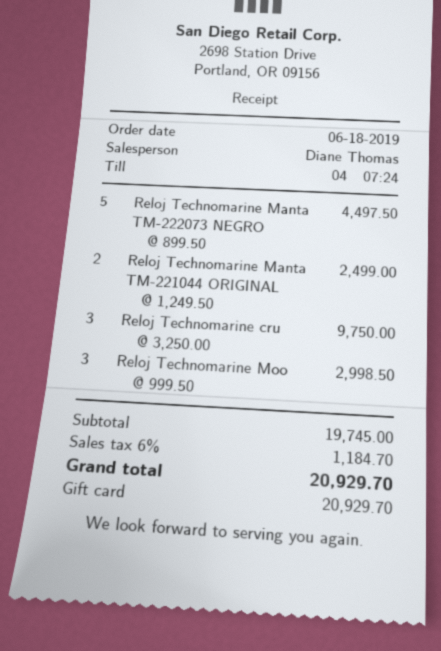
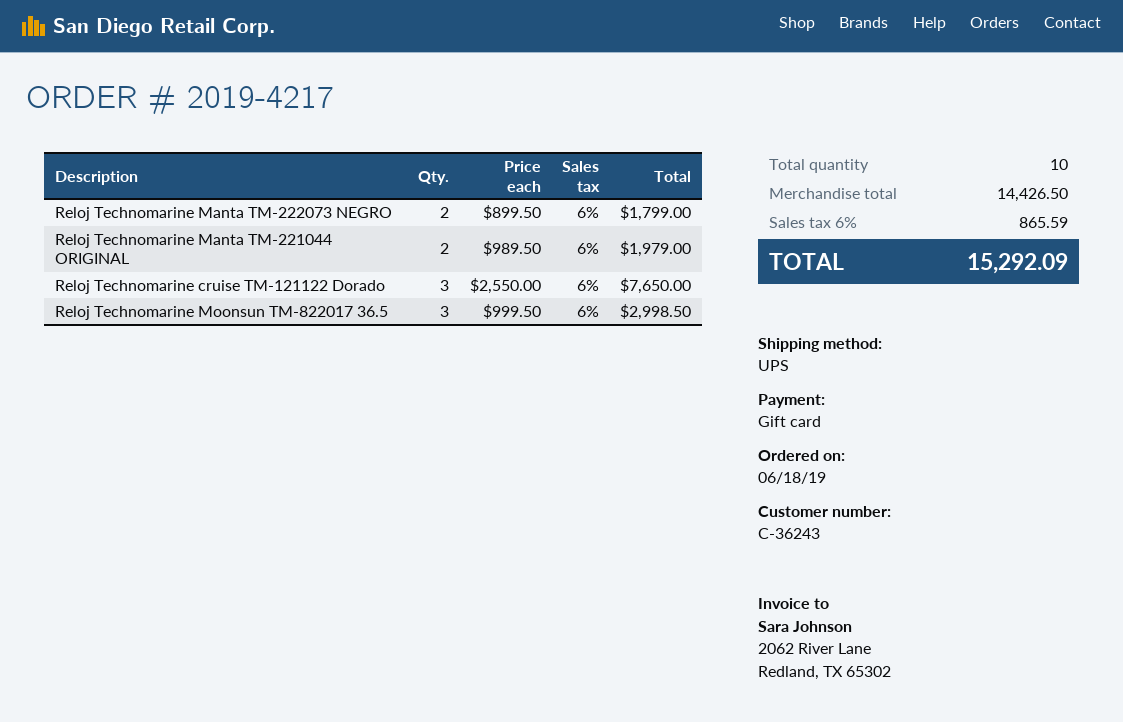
Reloj Technomarine Manta TM-222073 NEGRO: 5 x 899.50 = 4497.50 -> 2 x 899.50 = 1799.00
Reloj Technomarine Manta TM-221044 ORIGINAL: 2 x 1249.50 = 2499.00 -> 2 x 989.50 = 1979.00
Reloj Technomarine cru: 3 x 3250.00 = 9750.00 -> 3 x 2550.00 = 7650.00
subtotal: 19745.00 -> 14426.50
tax: 6% = 1184.70 -> 6% = 865.59
total: 20929.70 -> 15292.09

